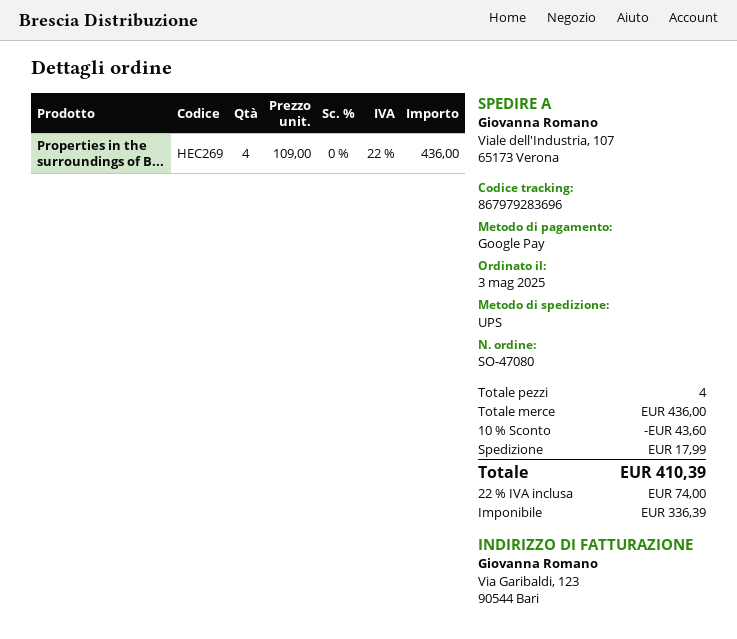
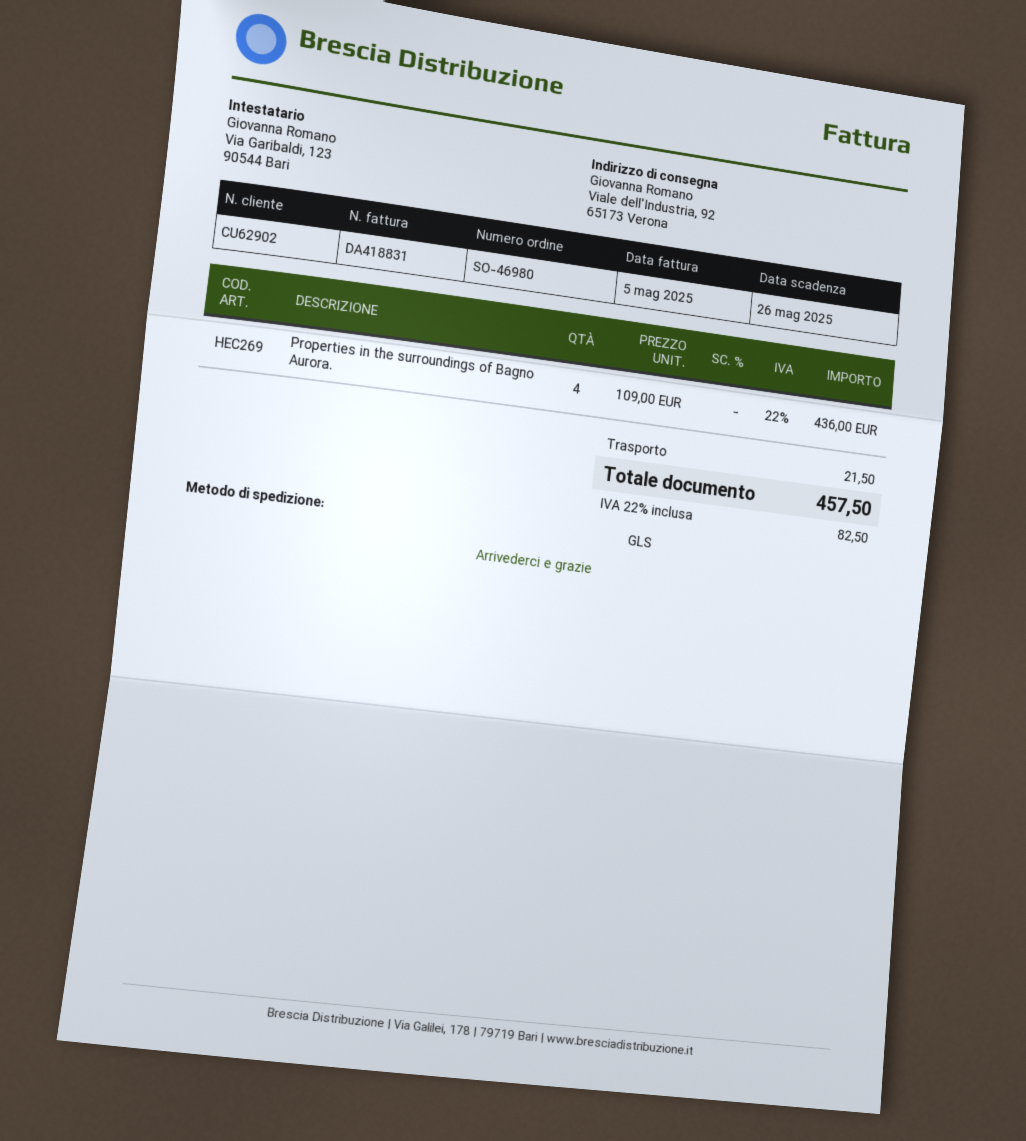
order number: SO-47080 -> SO-46980
shipping method: UPS -> GLS
ship to: Viale dell'Industria, 107, 65173 Verona -> Viale dell'Industria, 92, 65173 Verona
discount: 10% = 43.60 -> none
shipping: 17.99 -> 21.50
tax: 22% = 74.00 -> 22% = 82.50
total: 410.39 -> 457.50

